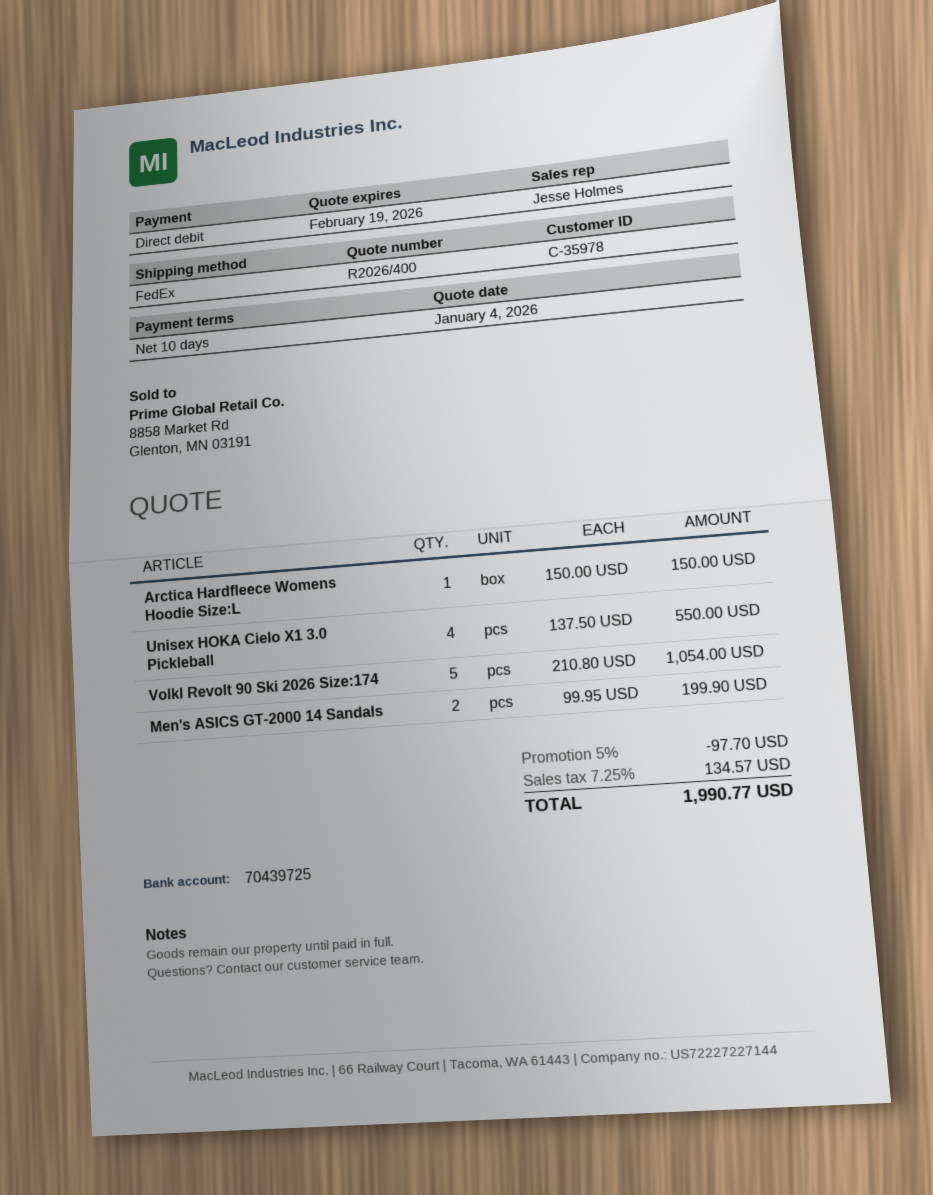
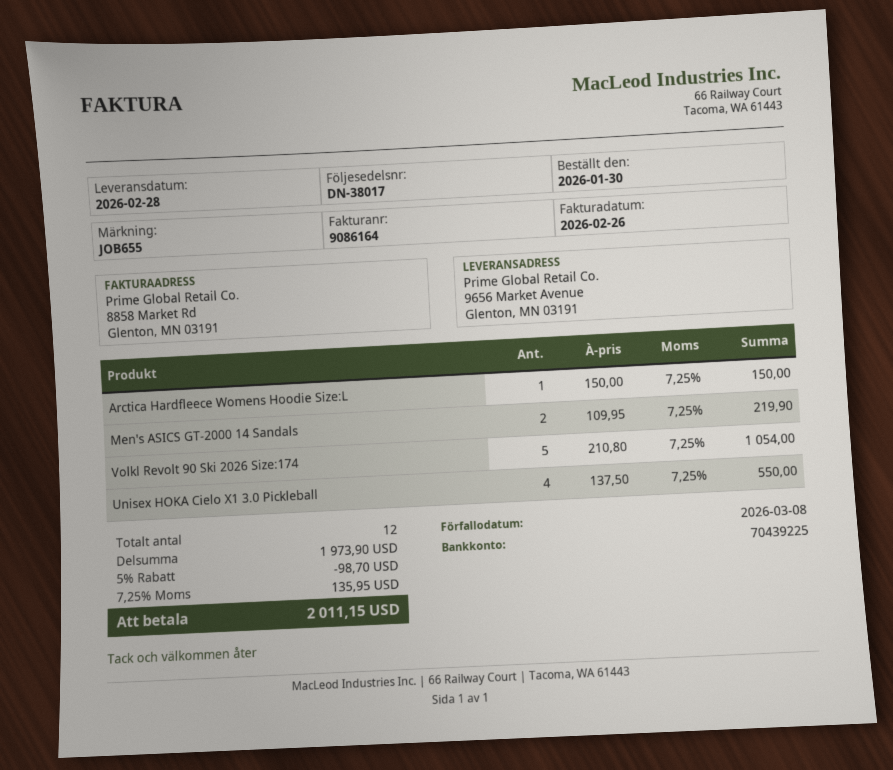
bank account: 70439725 -> 70439225
Men's ASICS GT-2000 14 Sandals: 2 x 99.95 = 199.90 -> 2 x 109.95 = 219.90
discount: 5% = 97.70 -> 5% = 98.70
tax: 7.25% = 134.57 -> 7.25% = 135.95
total: 1990.77 -> 2011.15

